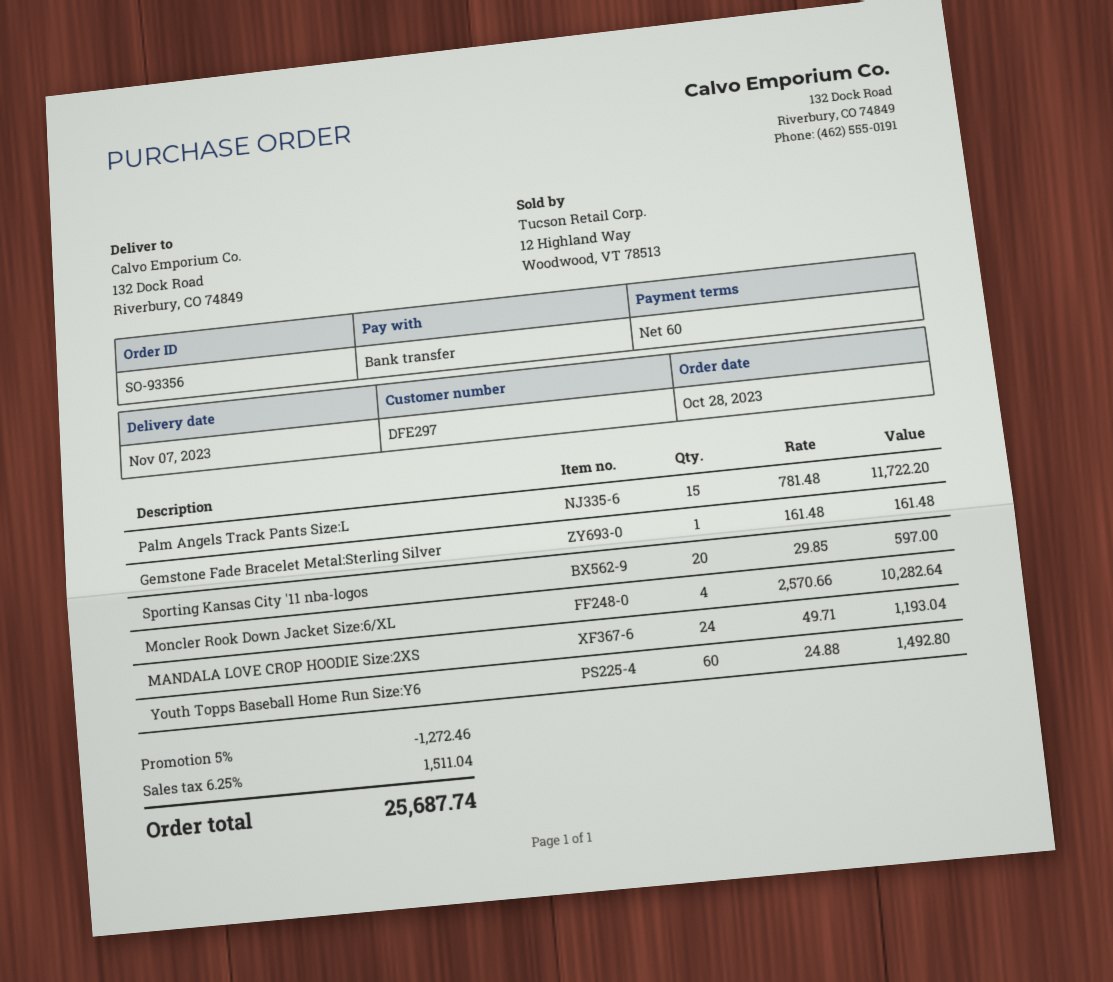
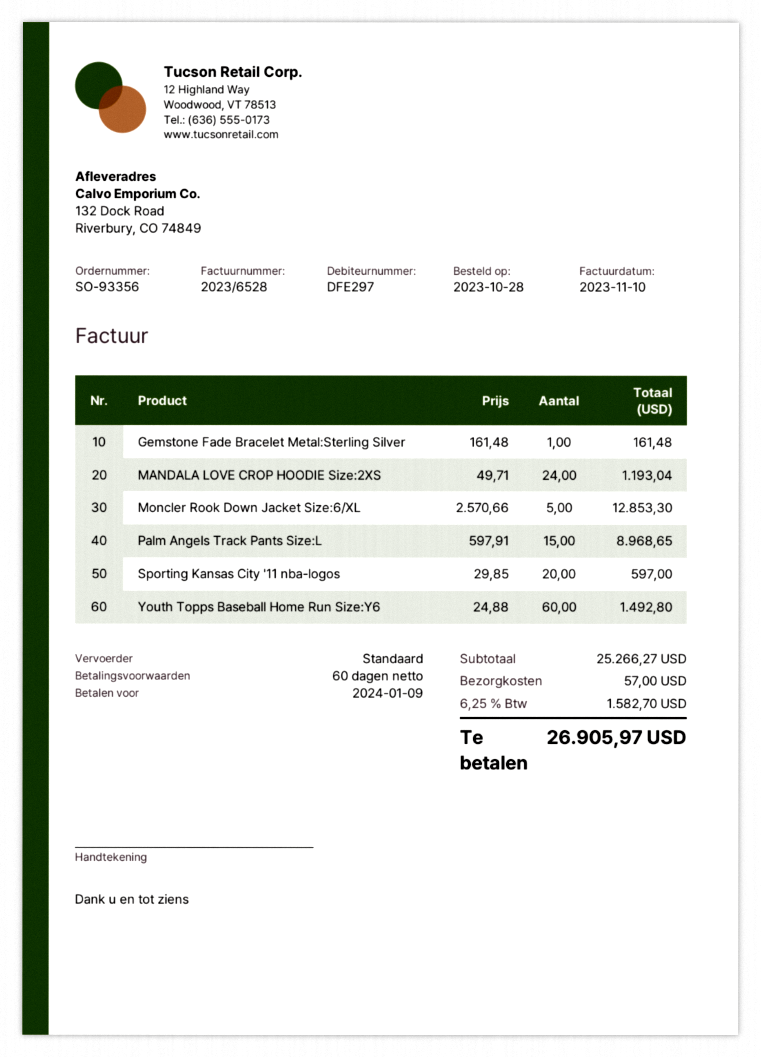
Palm Angels Track Pants Size:L: 15 x 781.48 = 11722.20 -> 15 x 597.91 = 8968.65
Moncler Rook Down Jacket Size:6/XL: 4 x 2570.66 = 10282.64 -> 5 x 2570.66 = 12853.30
discount: 5% = 1272.46 -> none
shipping: none -> 57.00
tax: 6.25% = 1511.04 -> 6.25% = 1582.70
total: 25687.74 -> 26905.97

